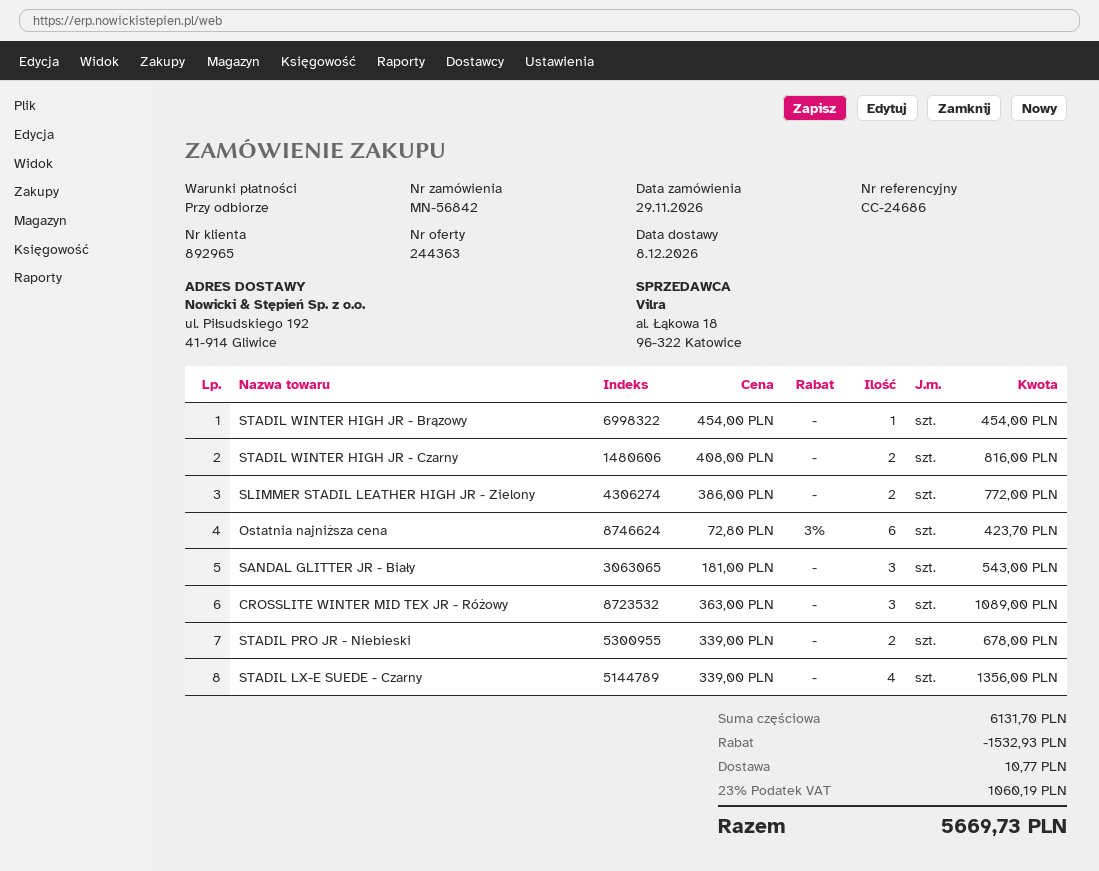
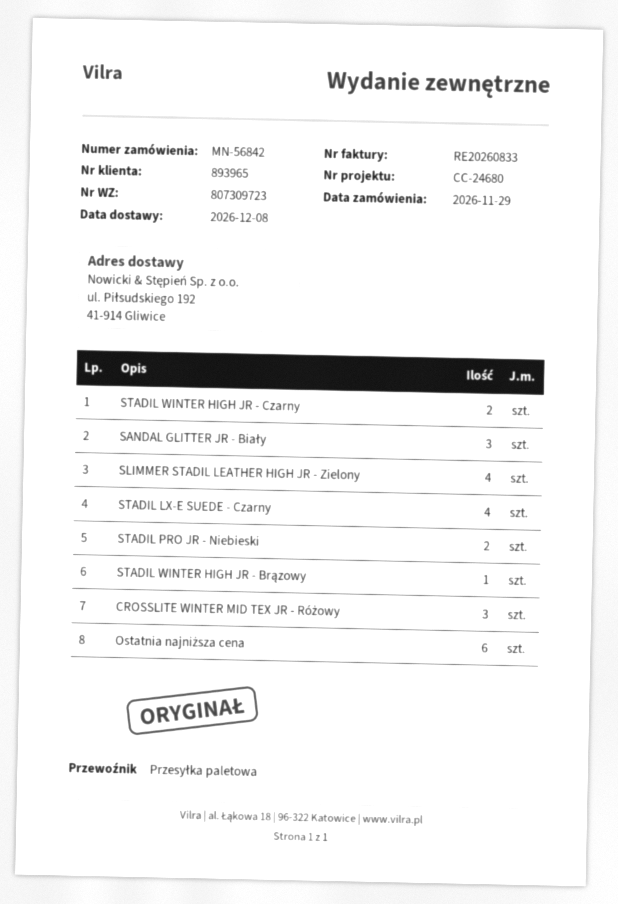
customer number: 892965 -> 893965
reference: CC-24686 -> CC-24680
SLIMMER STADIL LEATHER HIGH JR - Zielony: 2 -> 4

